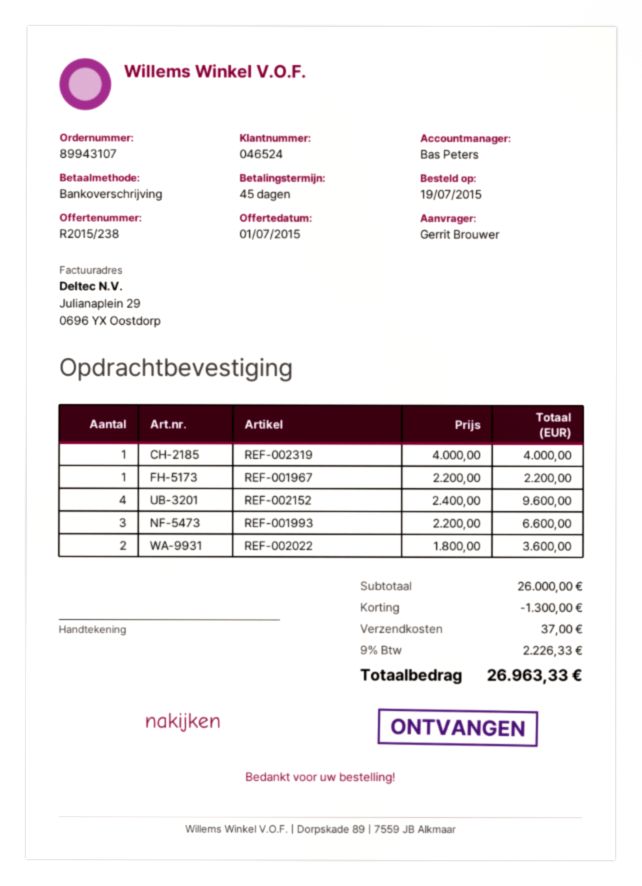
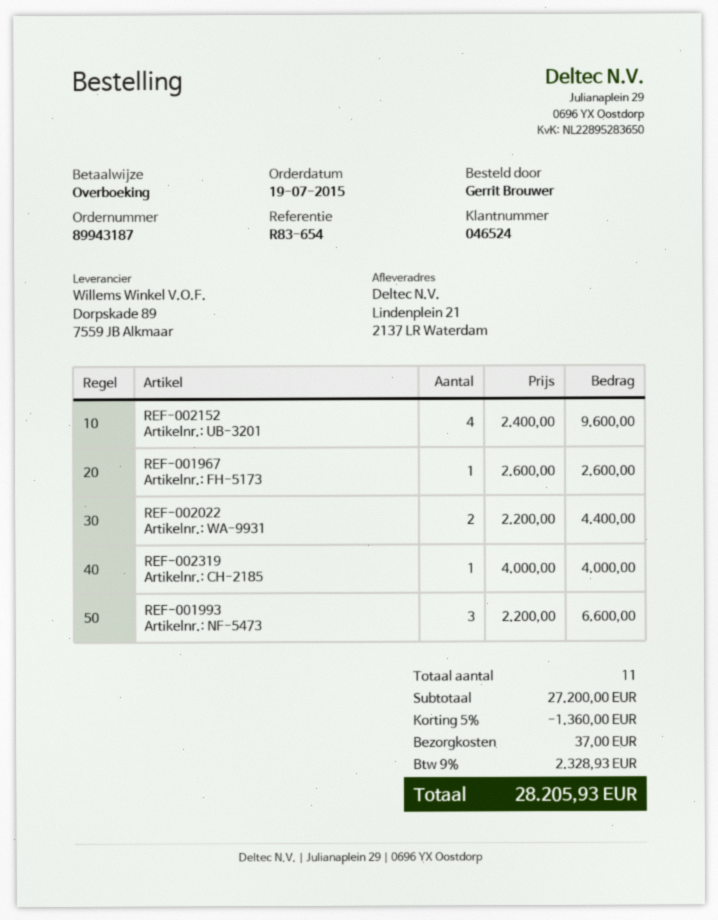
order number: 89943107 -> 89943187
REF-001967: 1 x 2200.00 = 2200.00 -> 1 x 2600.00 = 2600.00
REF-002022: 2 x 1800.00 = 3600.00 -> 2 x 2200.00 = 4400.00
subtotal: 26000.00 -> 27200.00
discount: 1300.00 -> 1360.00
tax: 9% = 2226.33 -> 9% = 2328.93
total: 26963.33 -> 28205.93

